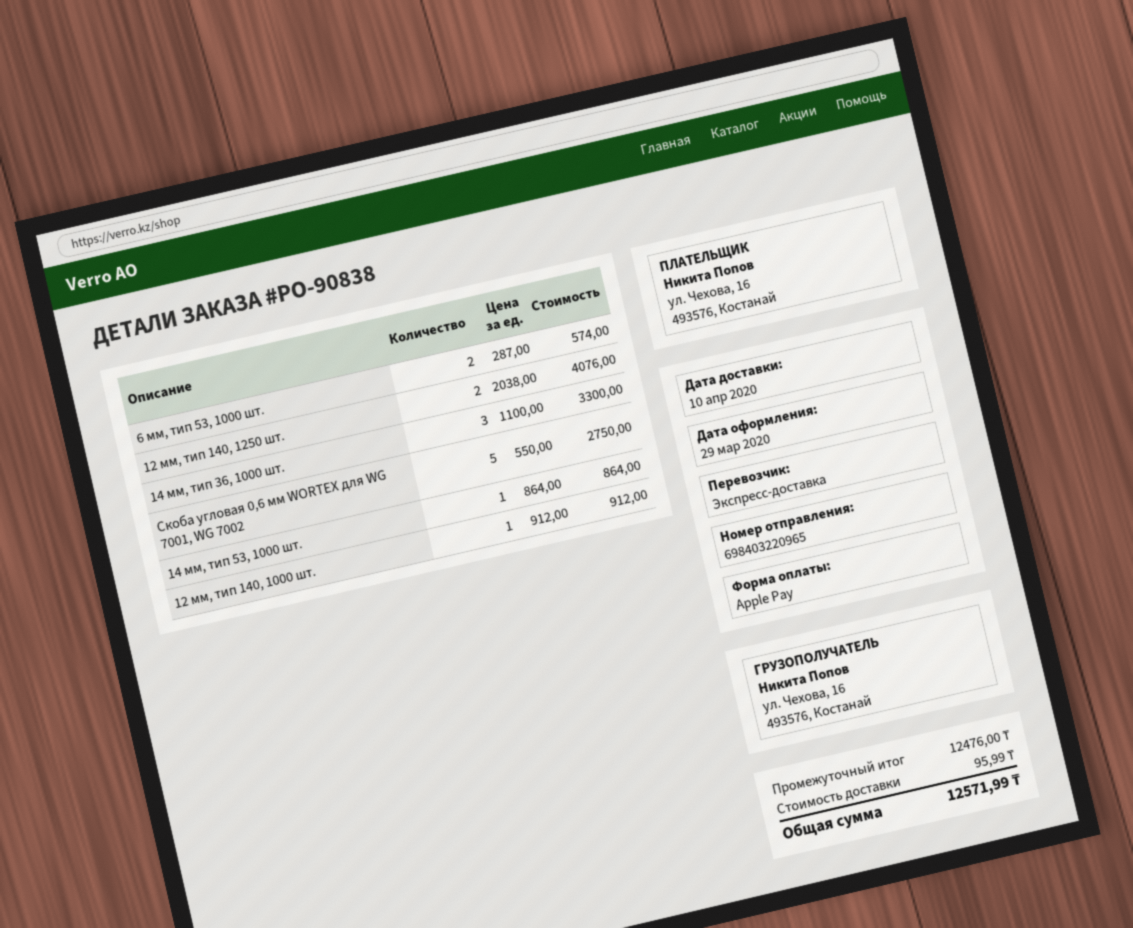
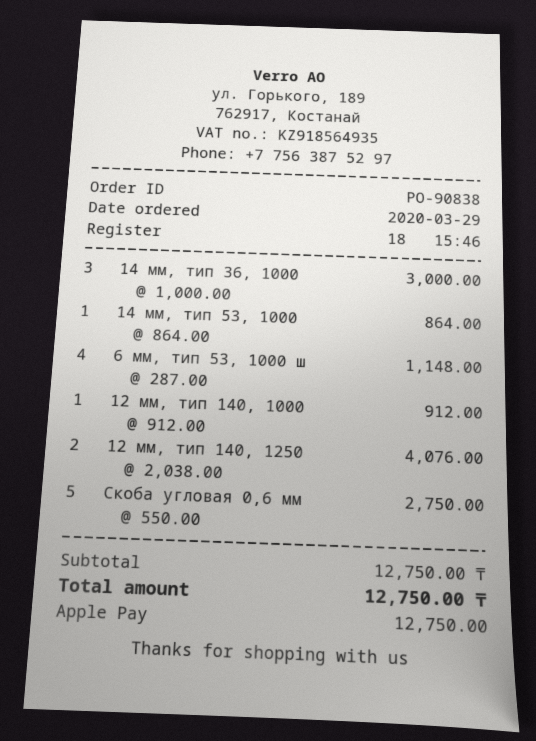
6 мм, тип 53, 1000 шт.: 2 x 287.00 = 574.00 -> 4 x 287.00 = 1148.00
14 мм, тип 36, 1000 шт.: 3 x 1100.00 = 3300.00 -> 3 x 1000.00 = 3000.00
subtotal: 12476.00 -> 12750.00
shipping: 95.99 -> none
total: 12571.99 -> 12750.00

